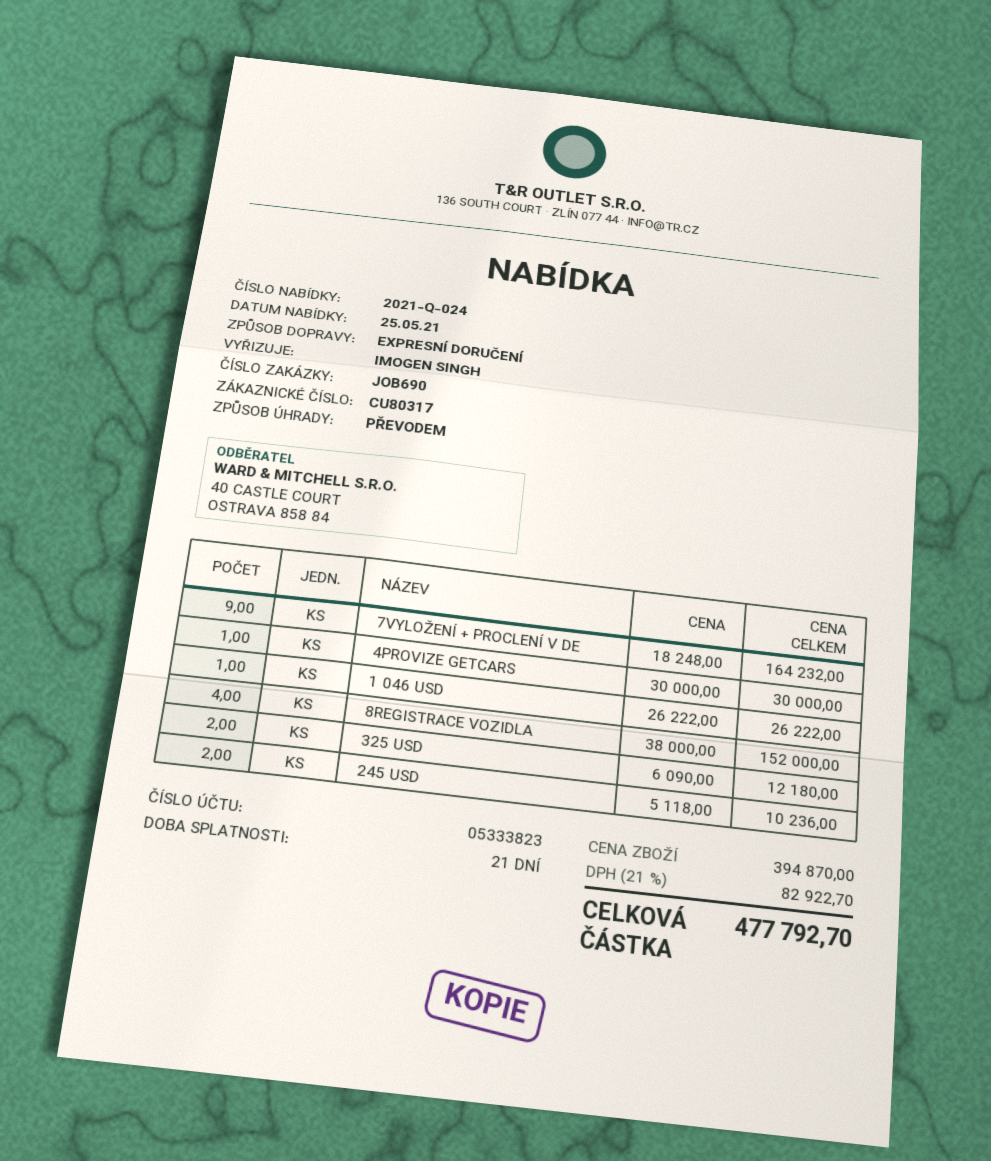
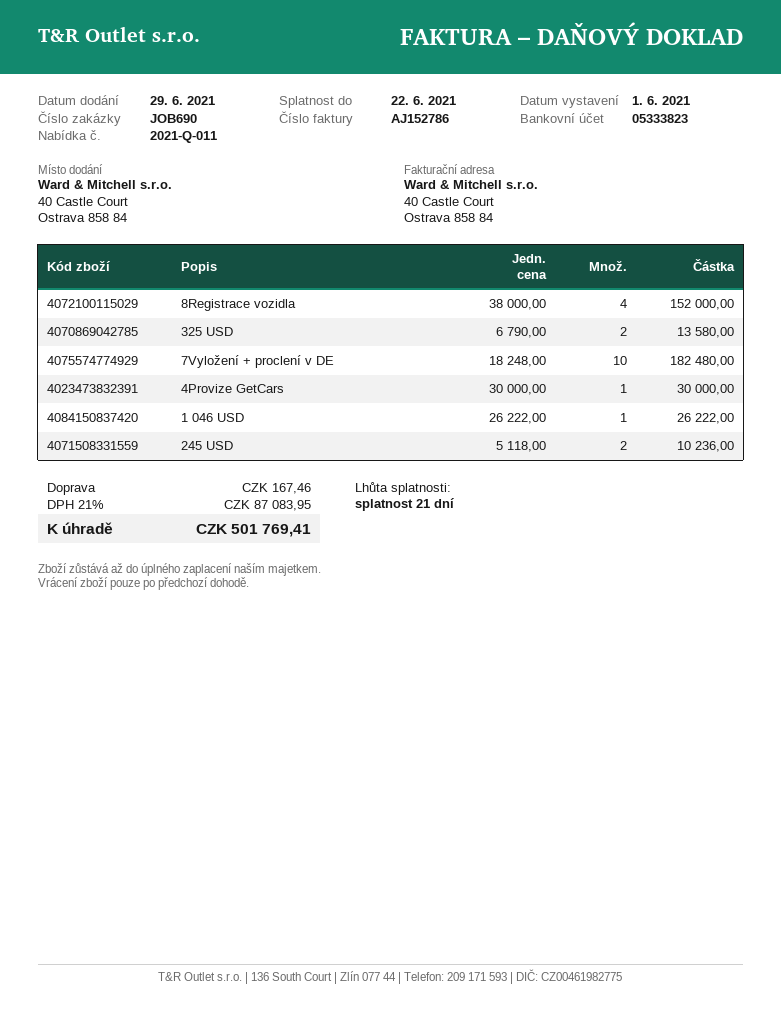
quote number: 2021-Q-024 -> 2021-Q-011
7VYLOŽENÍ + PROCLENÍ V DE: 9 x 18248.00 = 164232.00 -> 10 x 18248.00 = 182480.00
325 USD: 2 x 6090.00 = 12180.00 -> 2 x 6790.00 = 13580.00
shipping: none -> 167.46
tax: 21% = 82922.70 -> 21% = 87083.95
total: 477792.70 -> 501769.41

